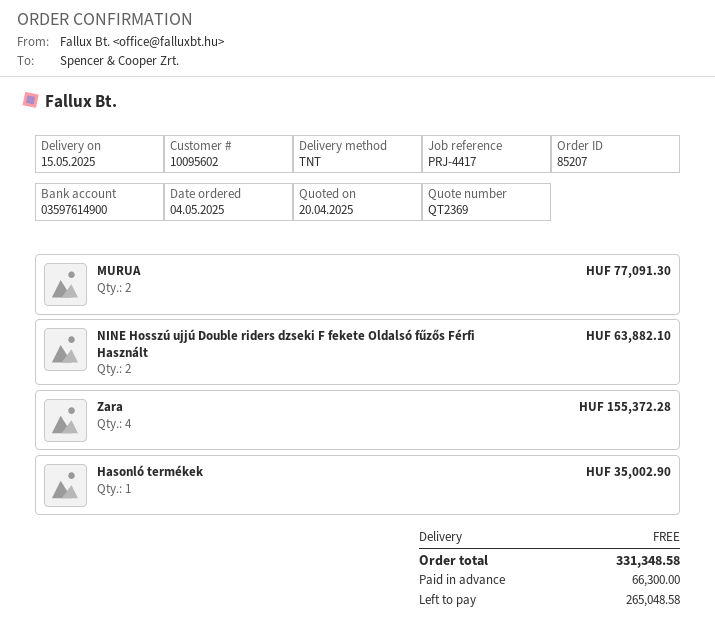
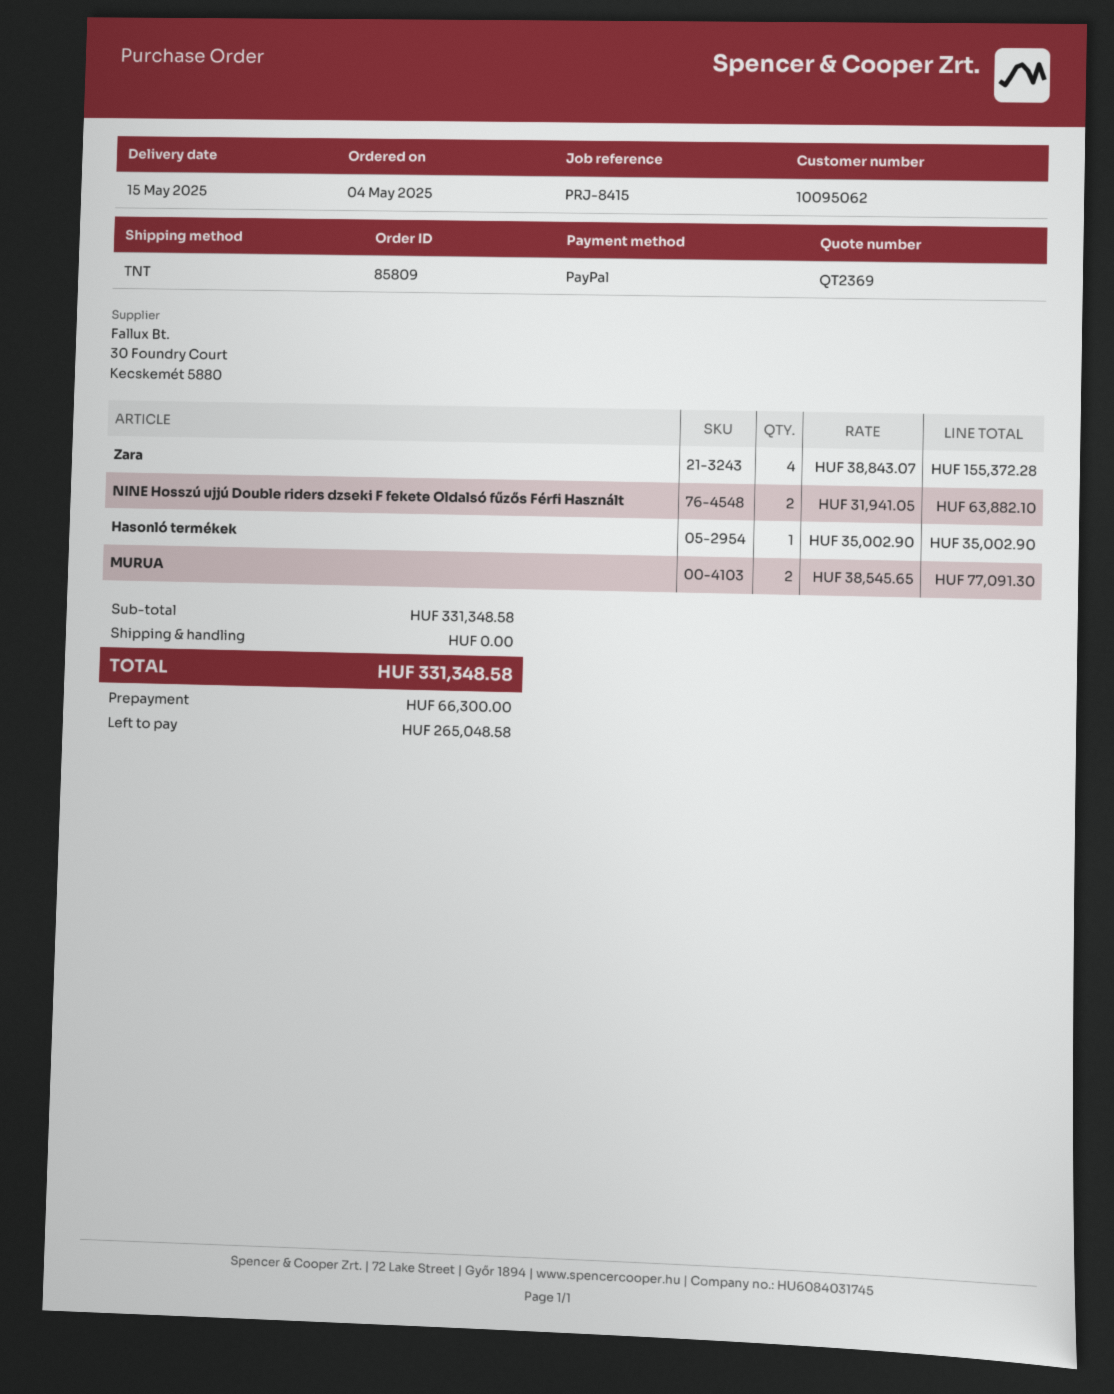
order number: 85207 -> 85809
customer number: 10095602 -> 10095062
reference: PRJ-4417 -> PRJ-8415

